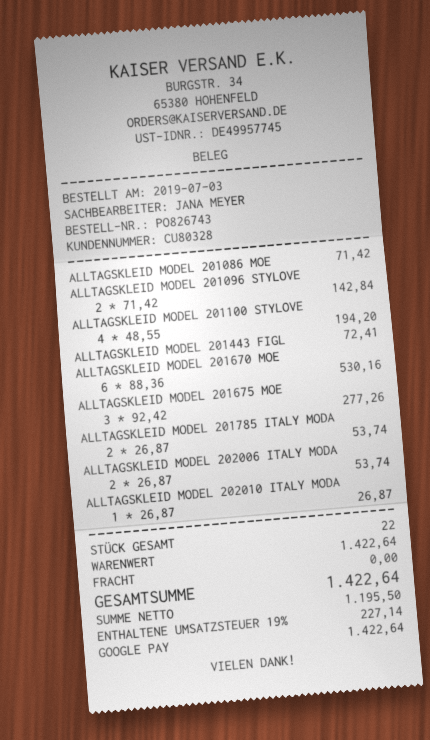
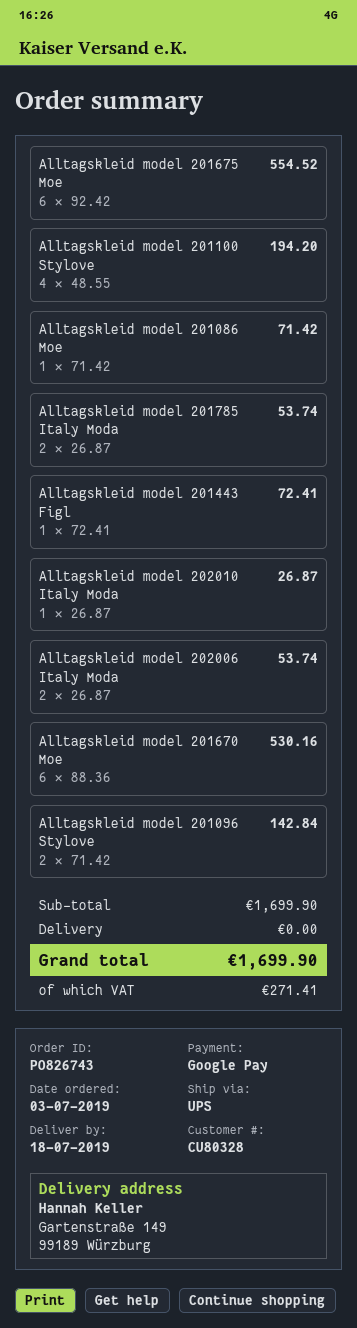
ALLTAGSKLEID MODEL 201675 MOE: 3 x 92.42 = 277.26 -> 6 x 92.42 = 554.52
subtotal: 1422.64 -> 1699.90
tax: 227.14 -> 271.41
total: 1422.64 -> 1699.90

